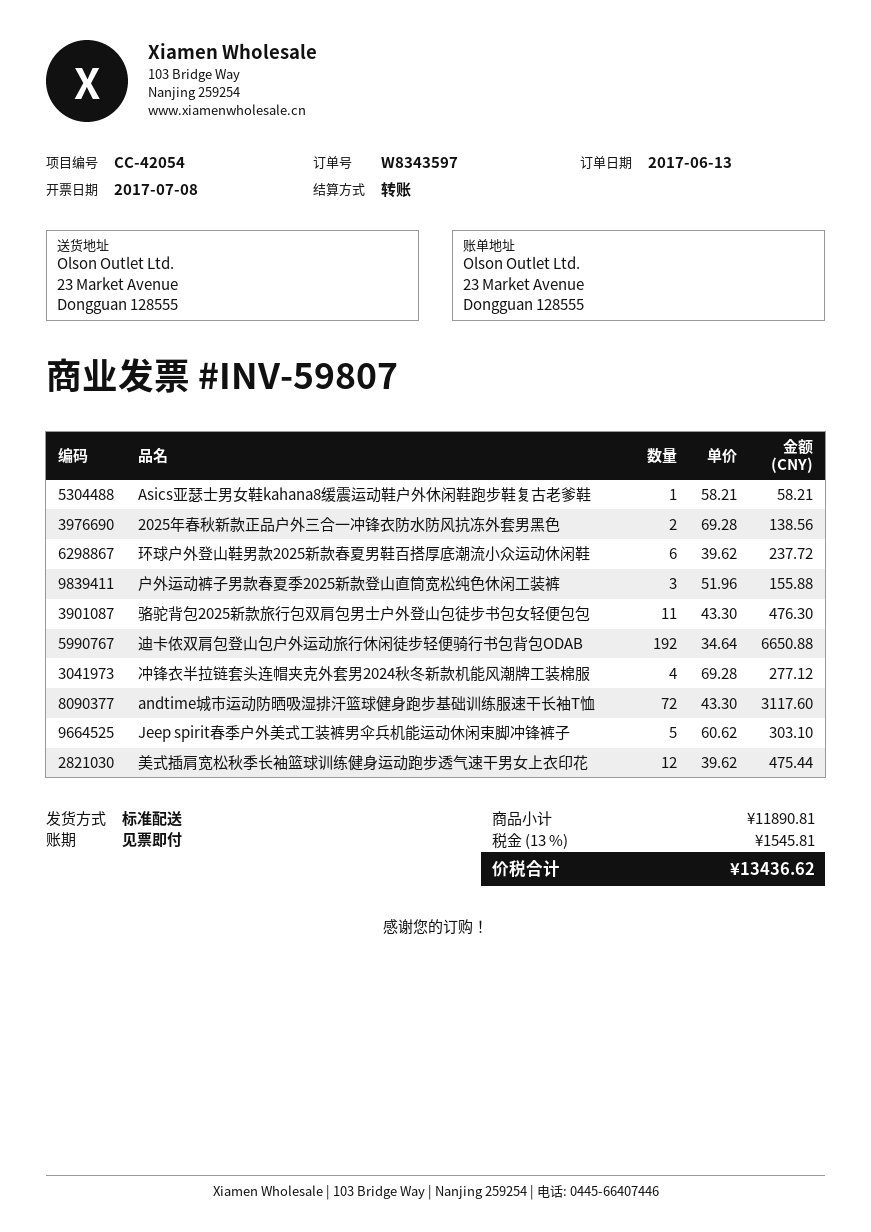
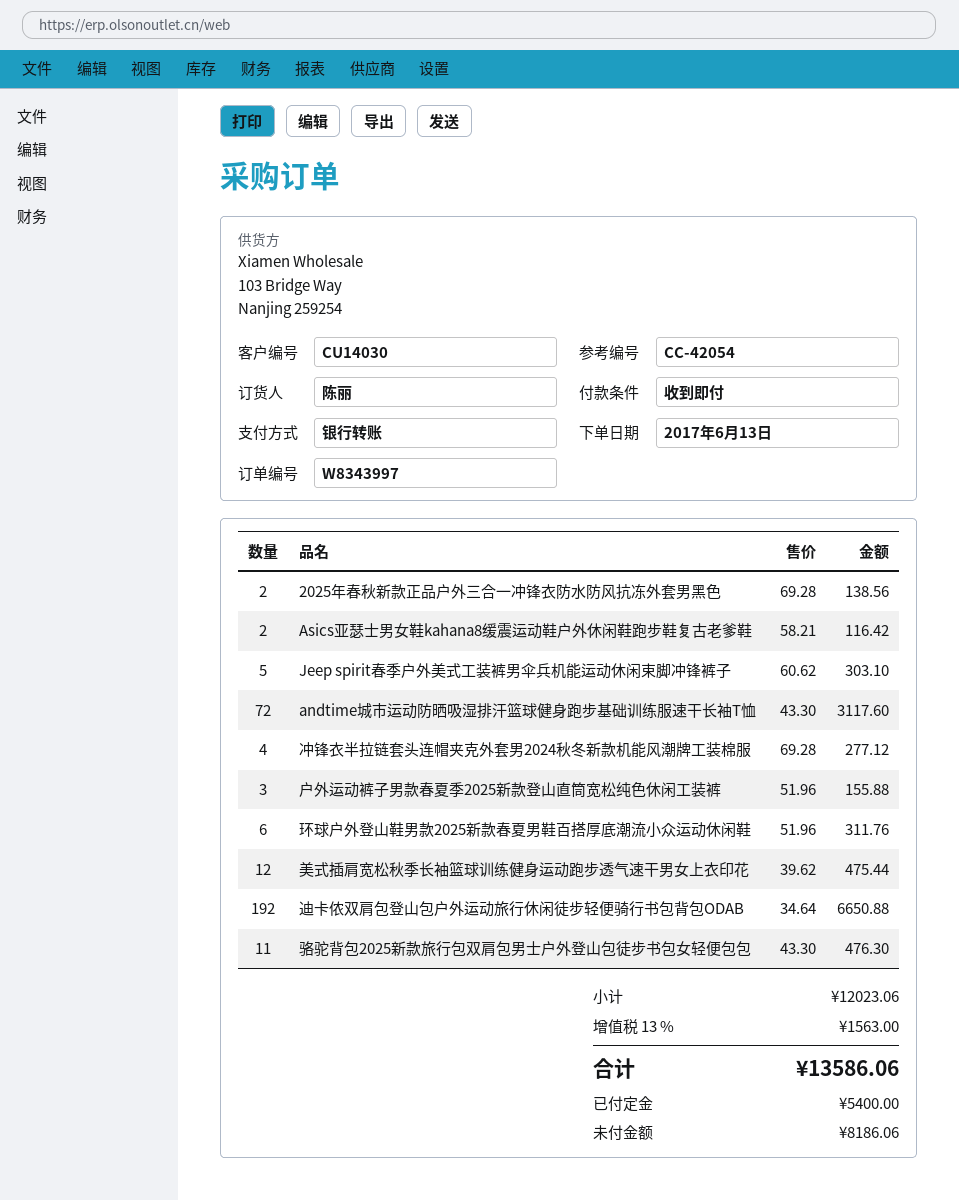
order number: W8343597 -> W8343997
Asics亚瑟士男女鞋kahana8缓震运动鞋户外休闲鞋跑步鞋复古老爹鞋: 1 x 58.21 = 58.21 -> 2 x 58.21 = 116.42
环球户外登山鞋男款2025新款春夏男鞋百搭厚底潮流小众运动休闲鞋: 6 x 39.62 = 237.72 -> 6 x 51.96 = 311.76
subtotal: 11890.81 -> 12023.06
tax: 13% = 1545.81 -> 13% = 1563.00
total: 13436.62 -> 13586.06

